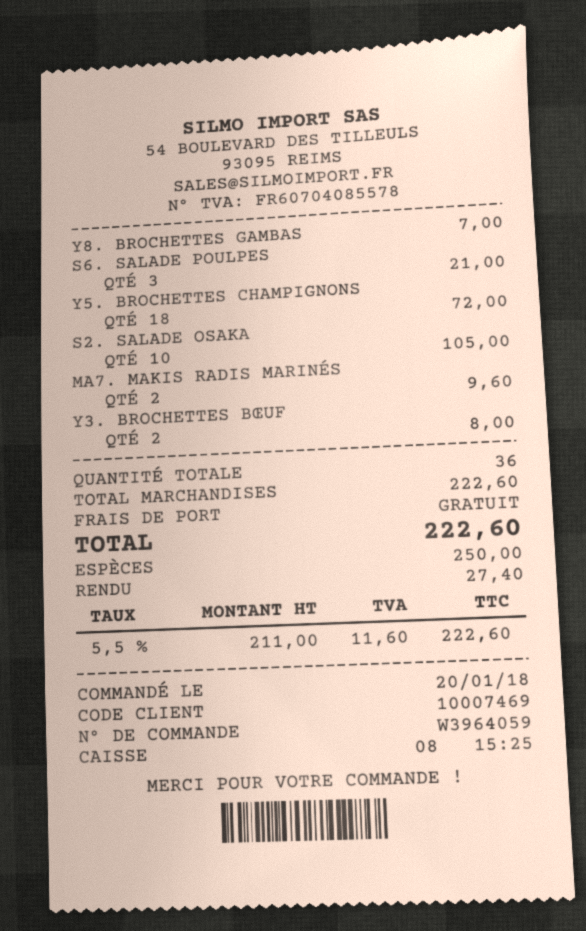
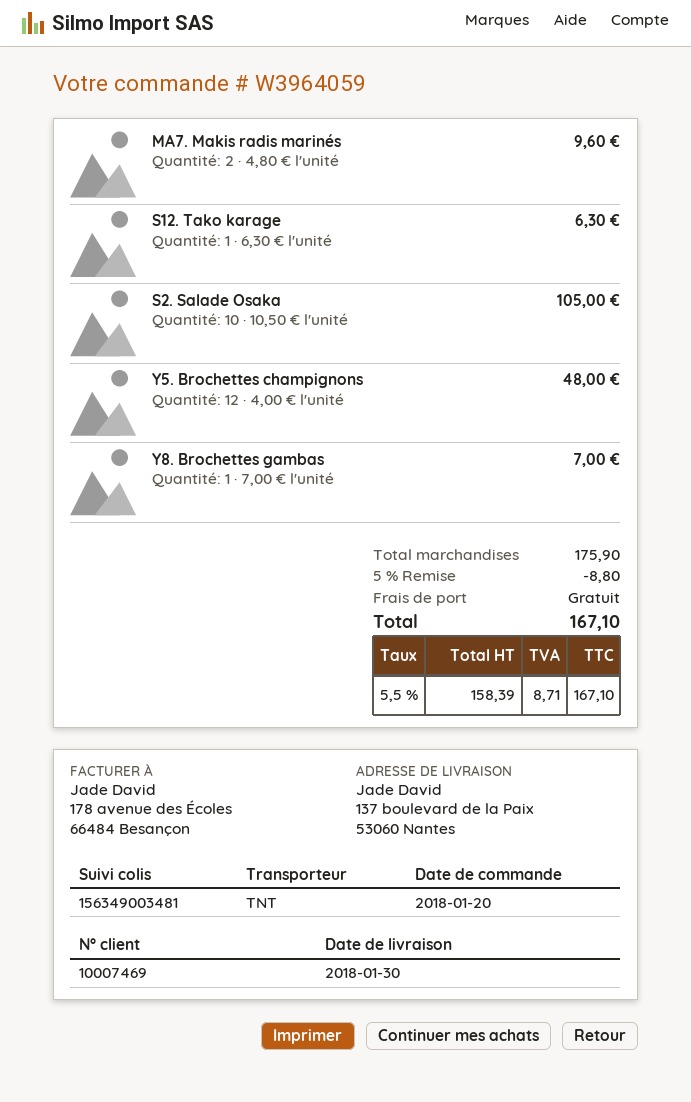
S6. SALADE POULPES: 3 for 21.00 -> none
Y5. BROCHETTES CHAMPIGNONS: 18 for 72.00 -> 12 for 48.00
Y3. BROCHETTES BŒUF: 2 for 8.00 -> none
S12. Tako karage: none -> 1 for 6.30
subtotal: 222.60 -> 175.90
discount: none -> 5% = 8.80
net: 211.00 -> 158.39
tax: 5.5% = 11.60 -> 5.5% = 8.71
total: 222.60 -> 167.10

